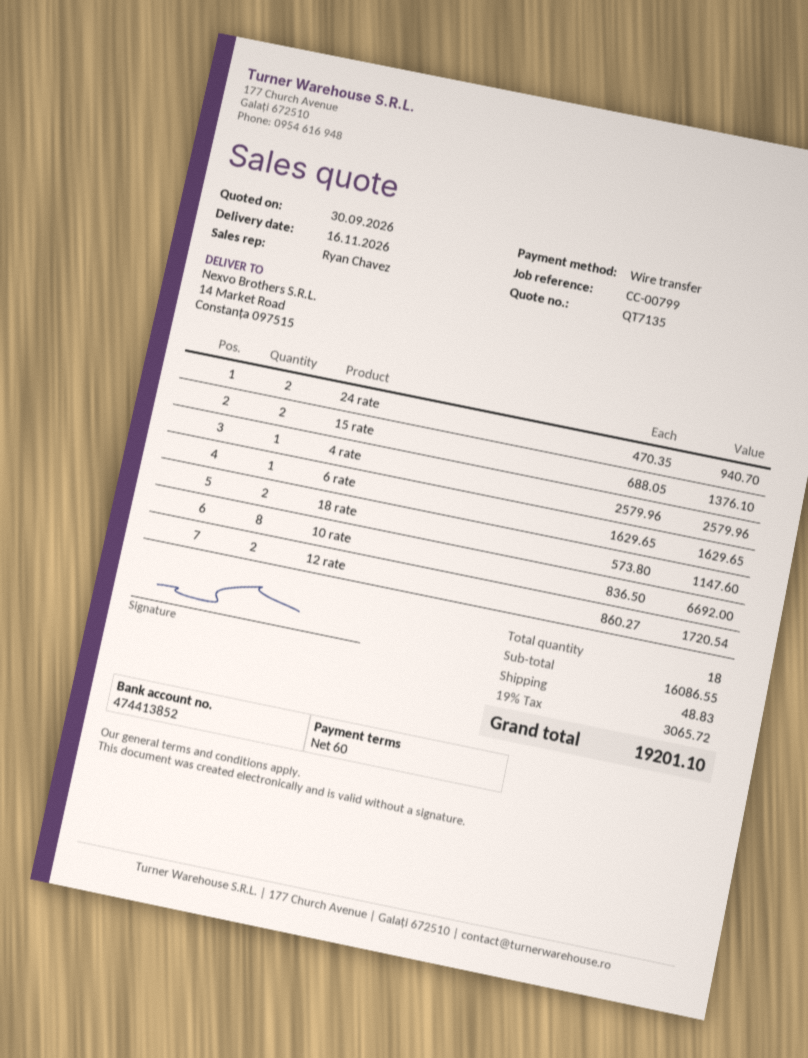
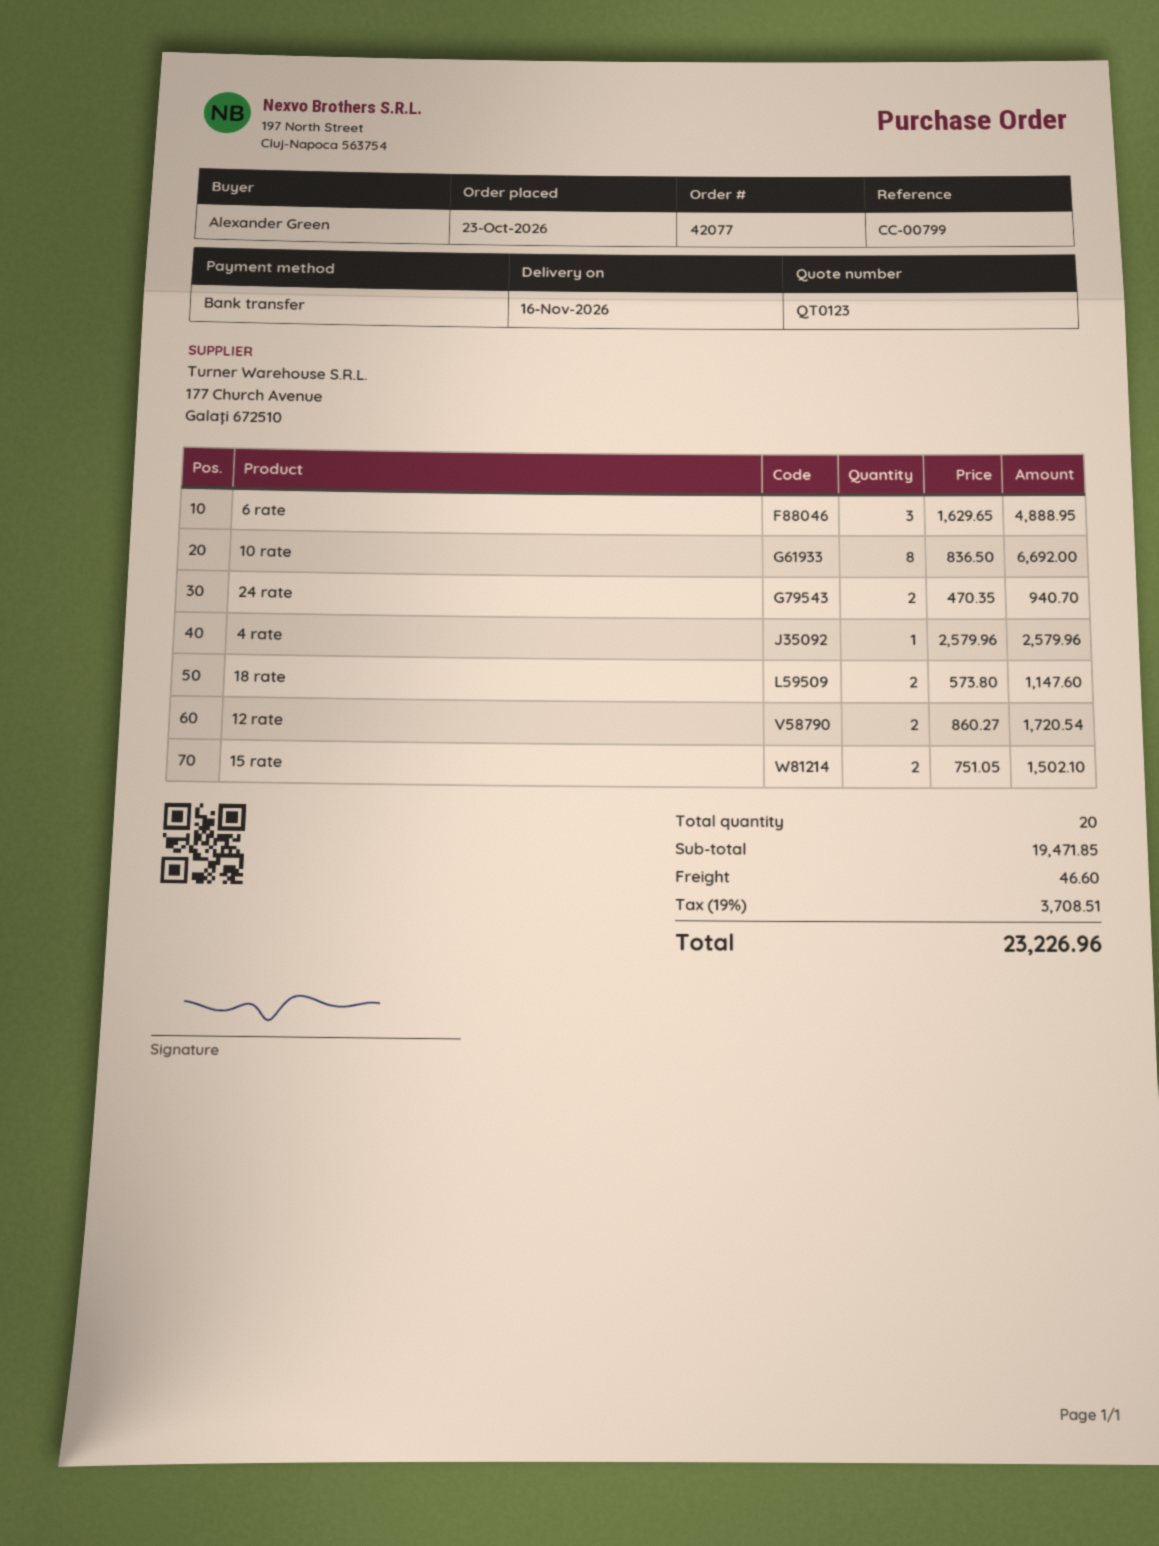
quote number: QT7135 -> QT0123
15 rate: 2 x 688.05 = 1376.10 -> 2 x 751.05 = 1502.10
6 rate: 1 x 1629.65 = 1629.65 -> 3 x 1629.65 = 4888.95
total quantity: 18 -> 20
subtotal: 16086.55 -> 19471.85
shipping: 48.83 -> 46.60
tax: 19% = 3065.72 -> 19% = 3708.51
total: 19201.10 -> 23226.96

